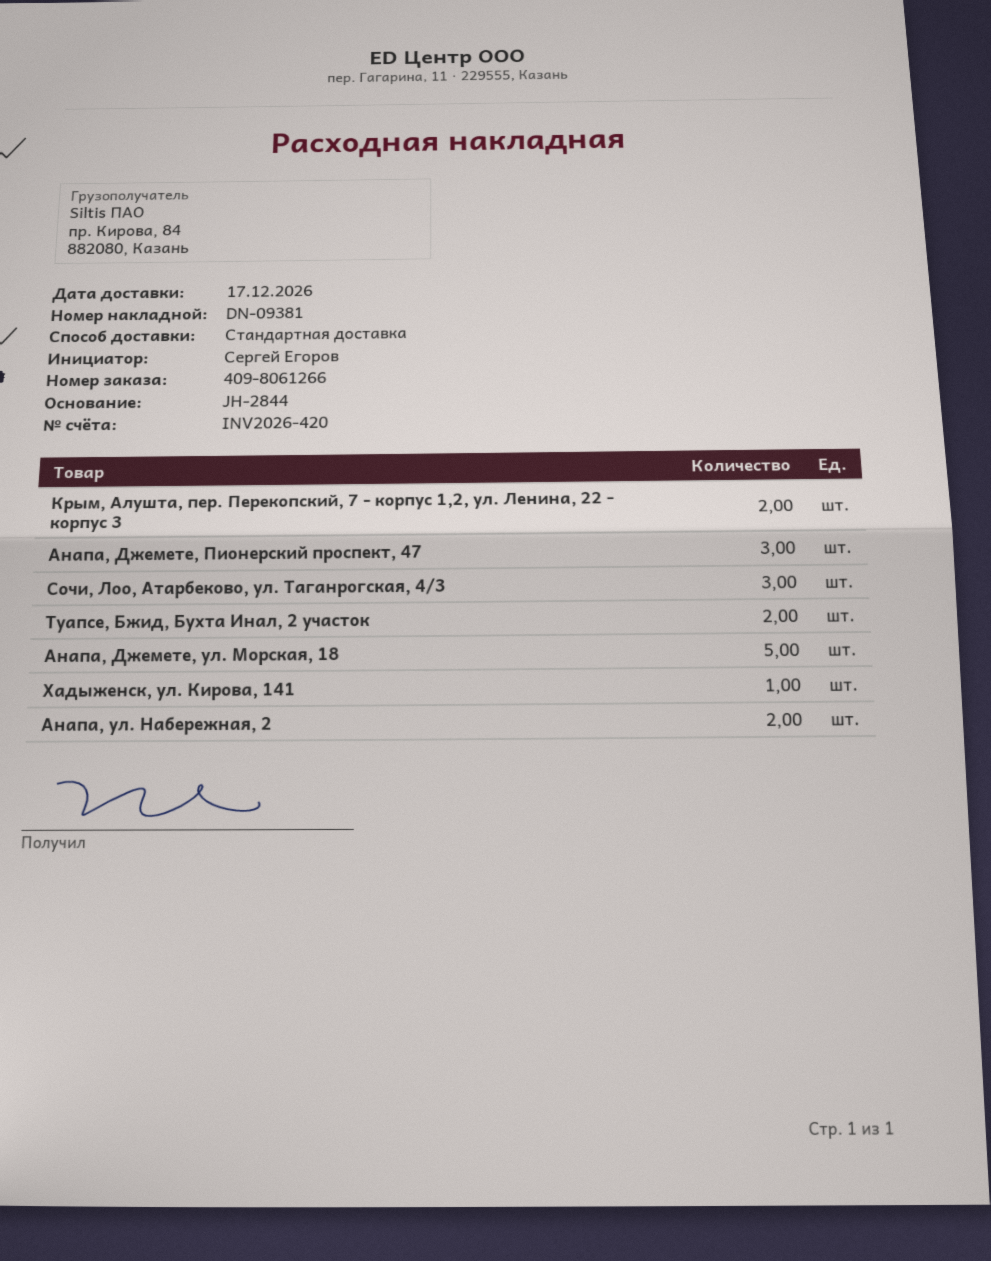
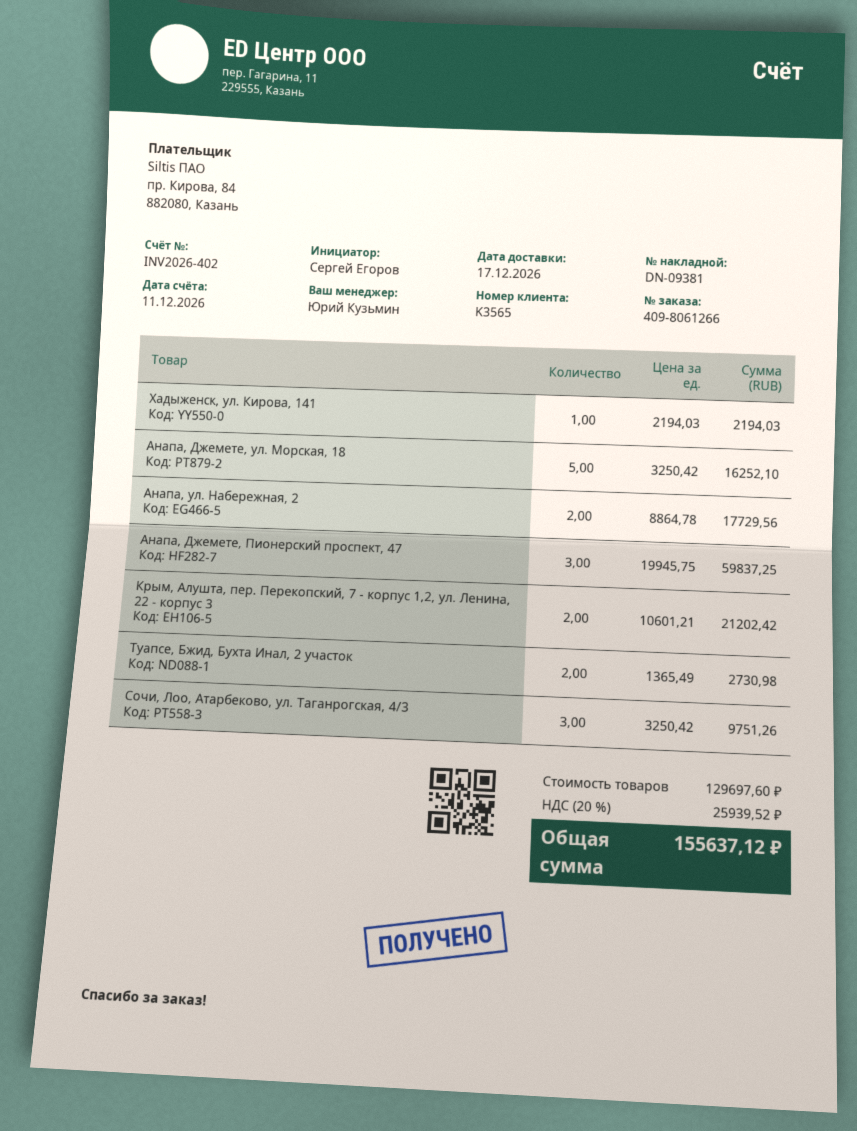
invoice number: INV2026-420 -> INV2026-402

